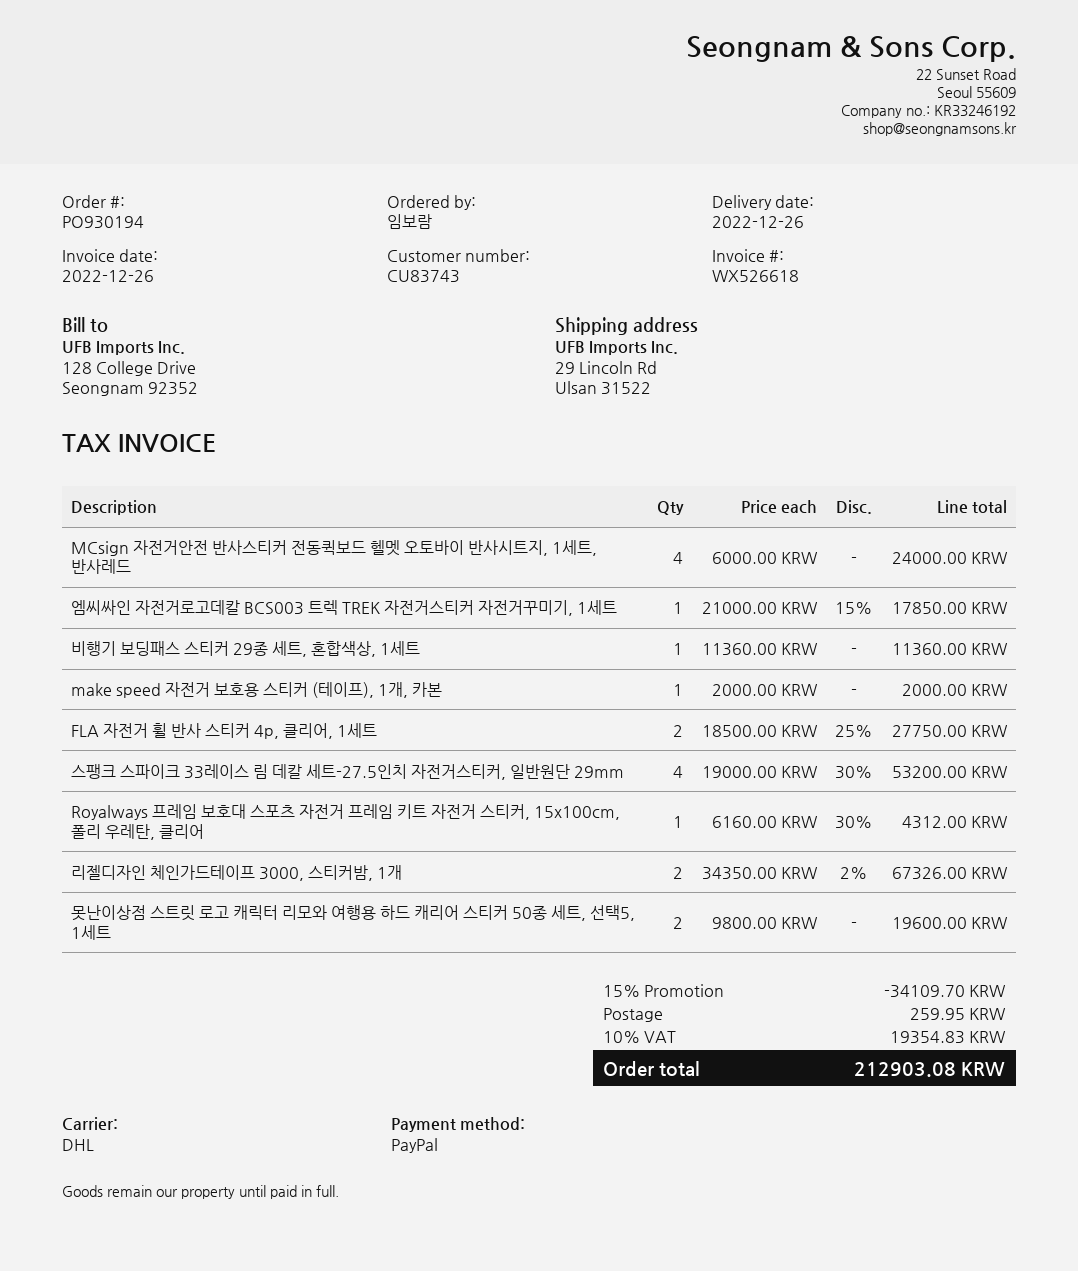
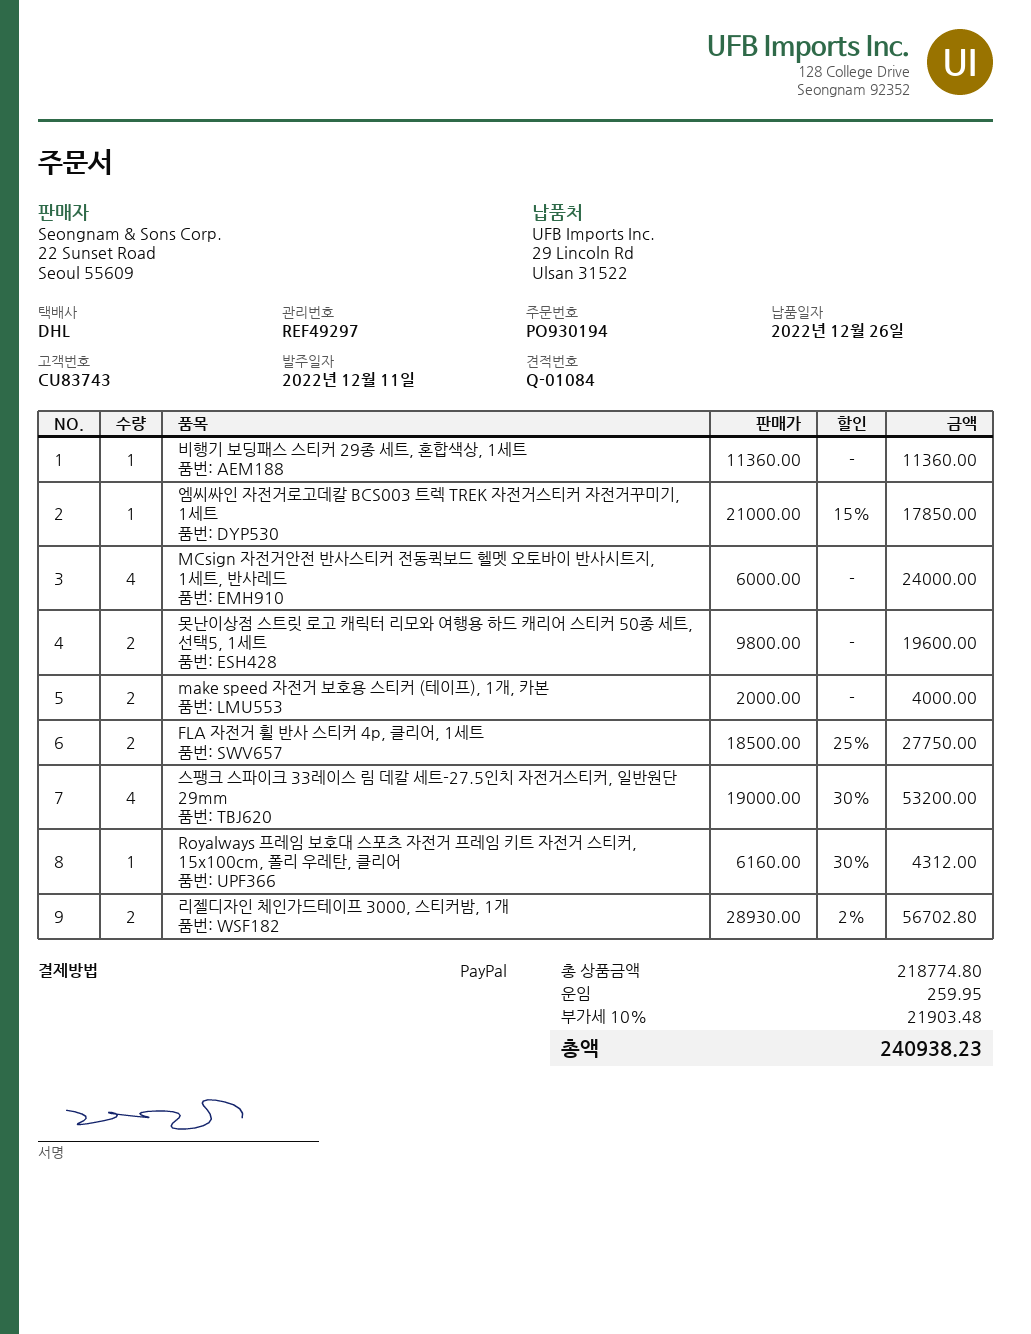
make speed 자전거 보호용 스티커 (테이프), 1개, 카본: 1 x 2000.00 = 2000.00 -> 2 x 2000.00 = 4000.00
리젤디자인 체인가드테이프 3000, 스티커밤, 1개: 2 x 34350.00 - 2% = 67326.00 -> 2 x 28930.00 - 2% = 56702.80
discount: 15% = 34109.70 -> none
tax: 10% = 19354.83 -> 10% = 21903.48
total: 212903.08 -> 240938.23

